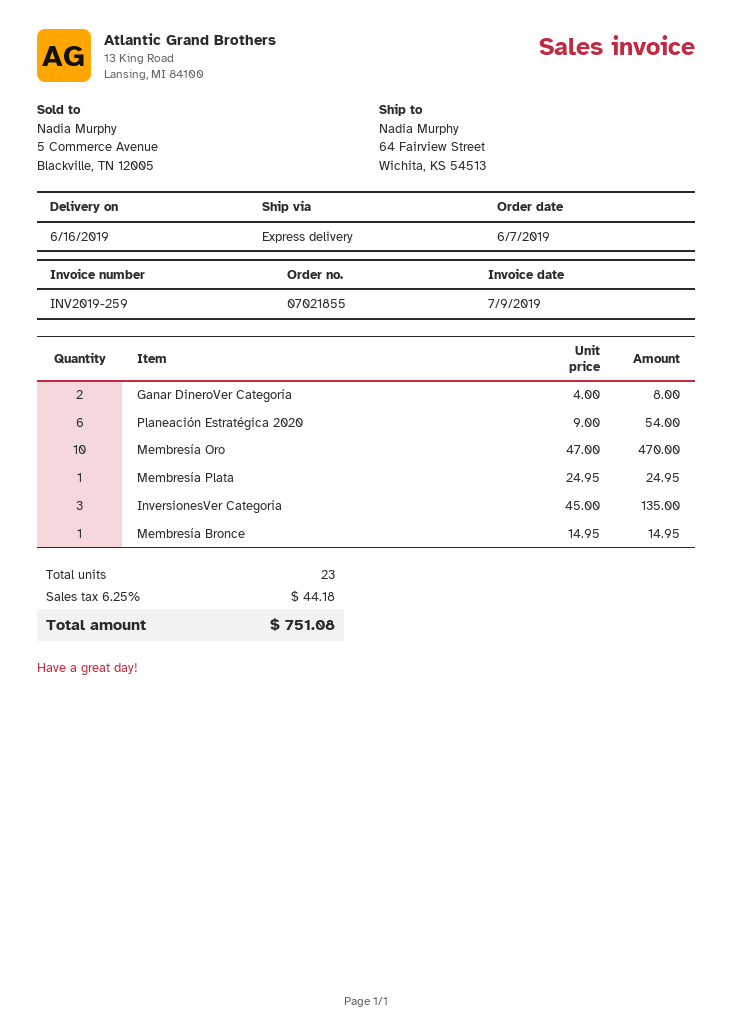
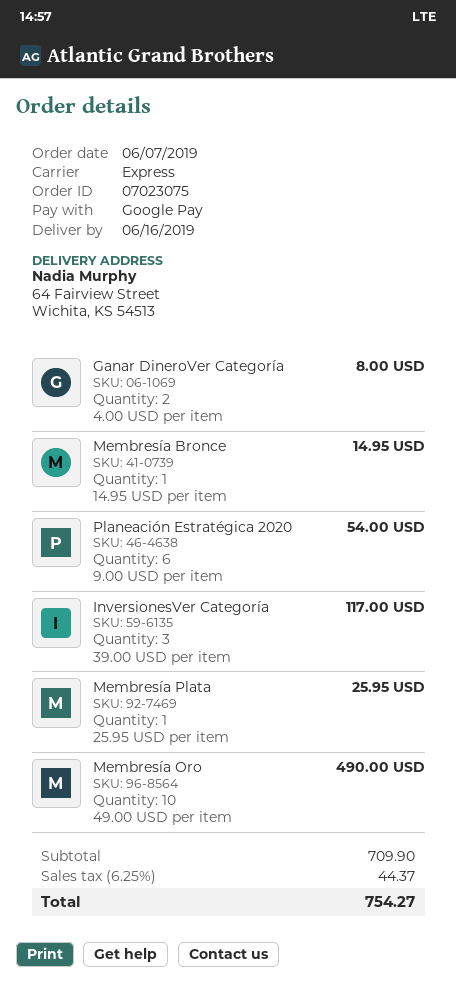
order number: 07021855 -> 07023075
Membresía Oro: 10 x 47.00 = 470.00 -> 10 x 49.00 = 490.00
Membresía Plata: 1 x 24.95 = 24.95 -> 1 x 25.95 = 25.95
InversionesVer Categoría: 3 x 45.00 = 135.00 -> 3 x 39.00 = 117.00
tax: 6.25% = 44.18 -> 6.25% = 44.37
total: 751.08 -> 754.27

